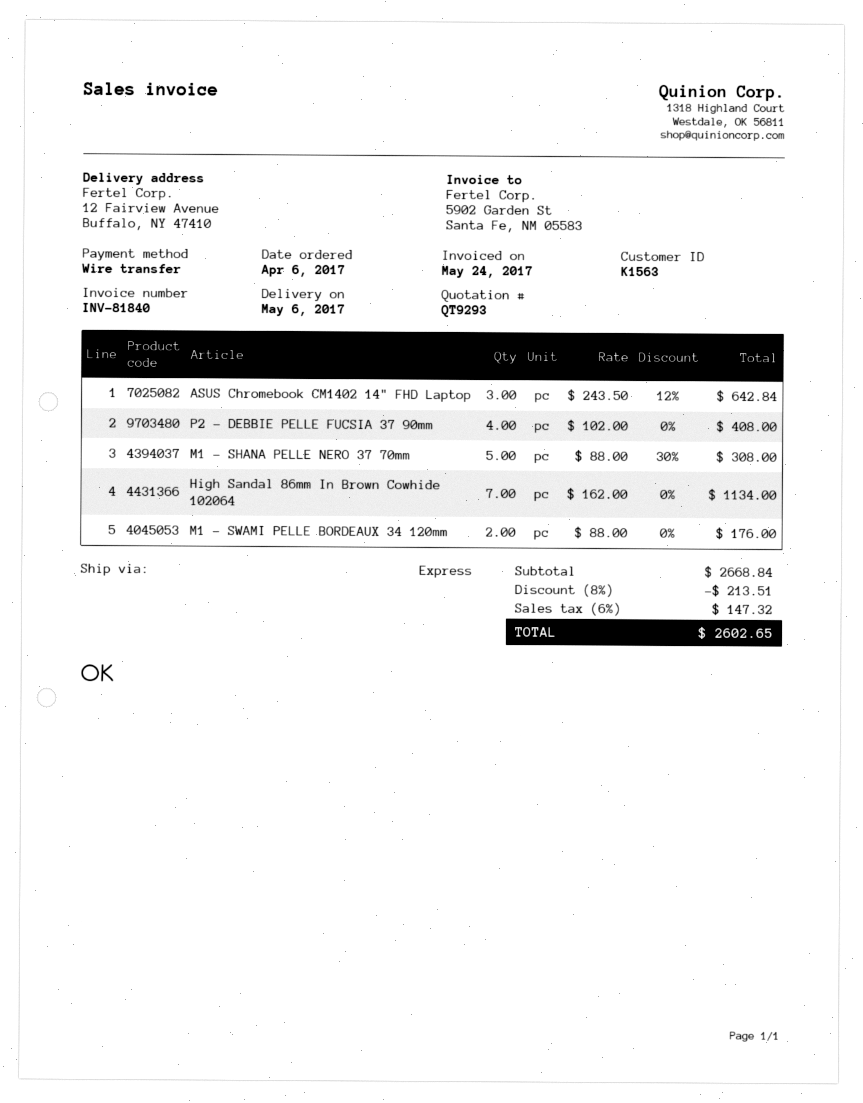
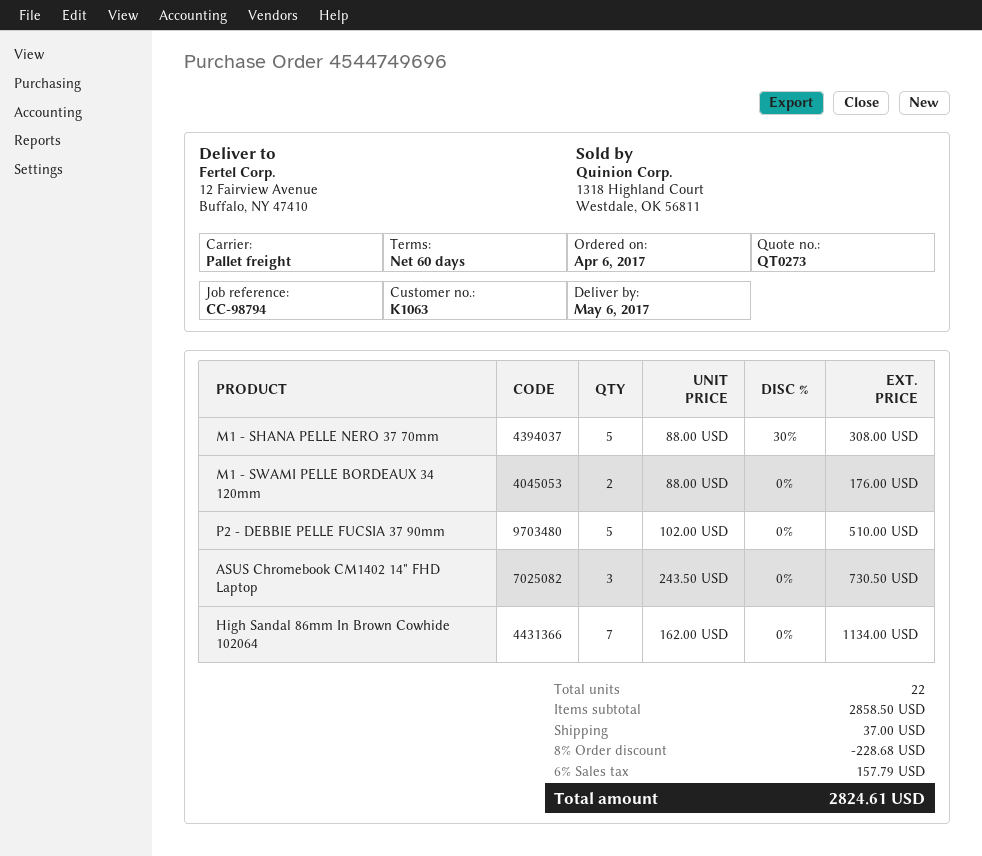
quote number: QT9293 -> QT0273
customer number: K1563 -> K1063
shipping method: express -> pallet freight
ASUS Chromebook CM1402 14" FHD Laptop: 3 x 243.50 - 12% = 642.84 -> 3 x 243.50 = 730.50
P2 - DEBBIE PELLE FUCSIA 37 90mm: 4 x 102.00 = 408.00 -> 5 x 102.00 = 510.00
subtotal: 2668.84 -> 2858.50
discount: 8% = 213.51 -> 8% = 228.68
shipping: none -> 37.00
tax: 6% = 147.32 -> 6% = 157.79
total: 2602.65 -> 2824.61

